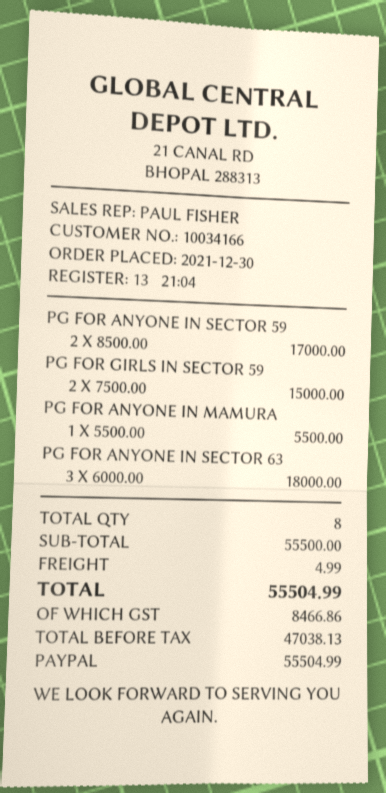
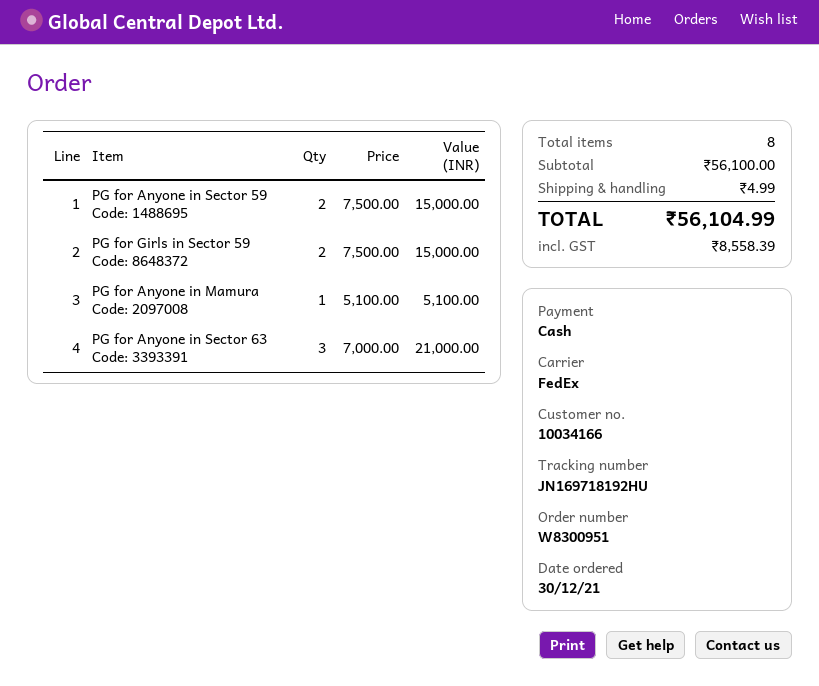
payment method: PayPal -> cash
PG FOR ANYONE IN SECTOR 59: 2 x 8500.00 = 17000.00 -> 2 x 7500.00 = 15000.00
PG FOR ANYONE IN MAMURA: 1 x 5500.00 = 5500.00 -> 1 x 5100.00 = 5100.00
PG FOR ANYONE IN SECTOR 63: 3 x 6000.00 = 18000.00 -> 3 x 7000.00 = 21000.00
subtotal: 55500.00 -> 56100.00
tax: 8466.86 -> 8558.39
total: 55504.99 -> 56104.99

